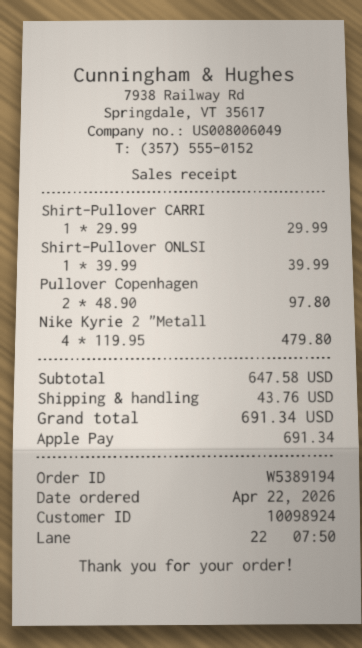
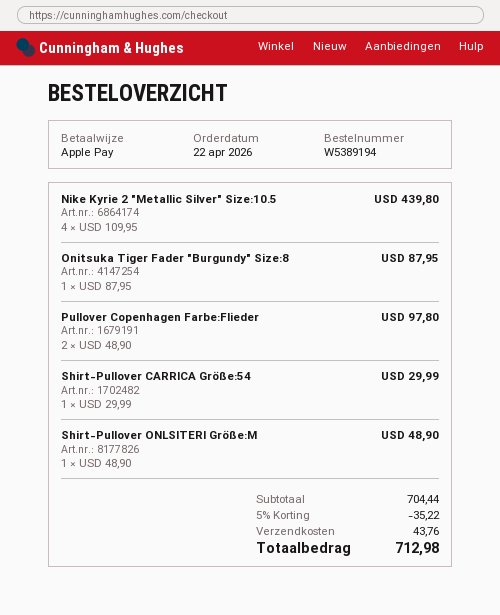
Shirt-Pullover ONLSI: 1 x 39.99 = 39.99 -> 1 x 48.90 = 48.90
Nike Kyrie 2 "Metall: 4 x 119.95 = 479.80 -> 4 x 109.95 = 439.80
Onitsuka Tiger Fader "Burgundy" Size:8: none -> 1 x 87.95 = 87.95
subtotal: 647.58 -> 704.44
discount: none -> 5% = 35.22
total: 691.34 -> 712.98

